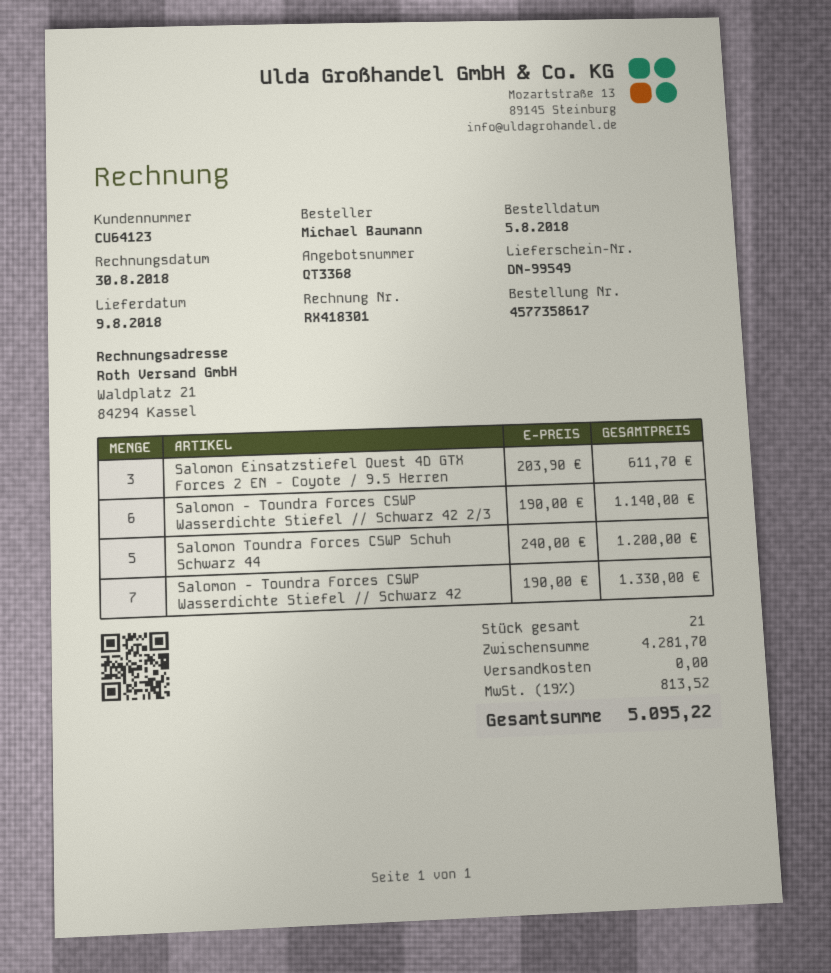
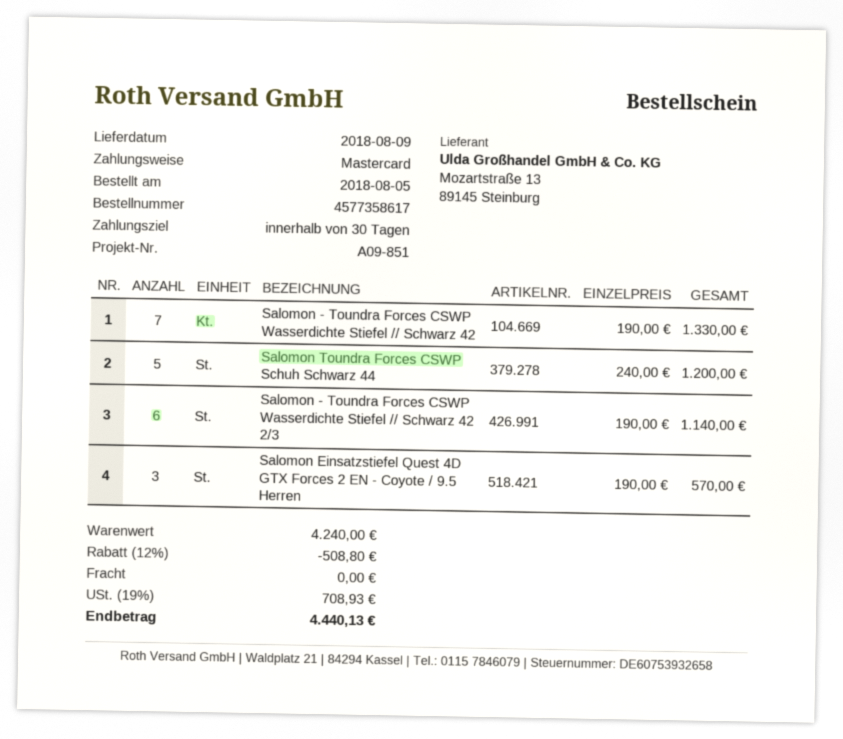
Salomon Einsatzstiefel Quest 4D GTX Forces 2 EN - Coyote / 9.5 Herren: 3 x 203.90 = 611.70 -> 3 x 190.00 = 570.00
subtotal: 4281.70 -> 4240.00
discount: none -> 12% = 508.80
tax: 19% = 813.52 -> 19% = 708.93
total: 5095.22 -> 4440.13

